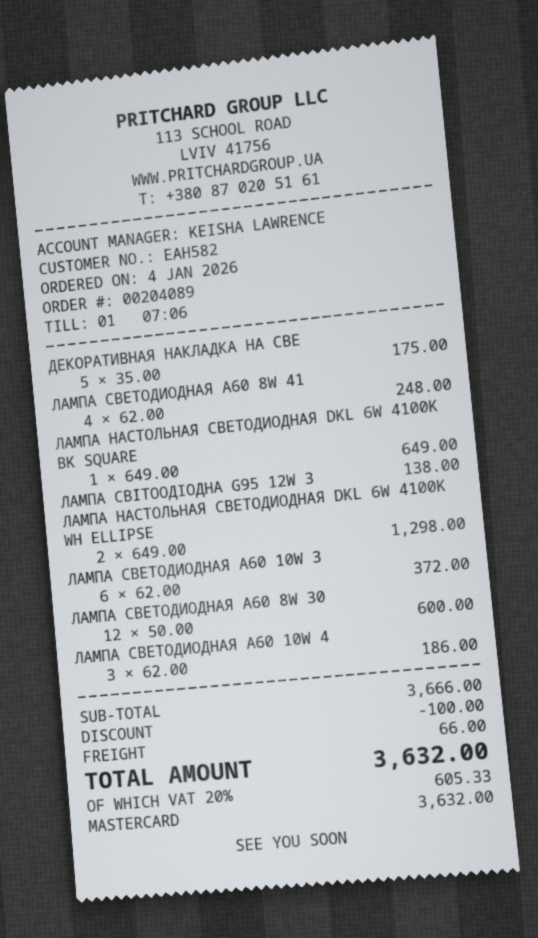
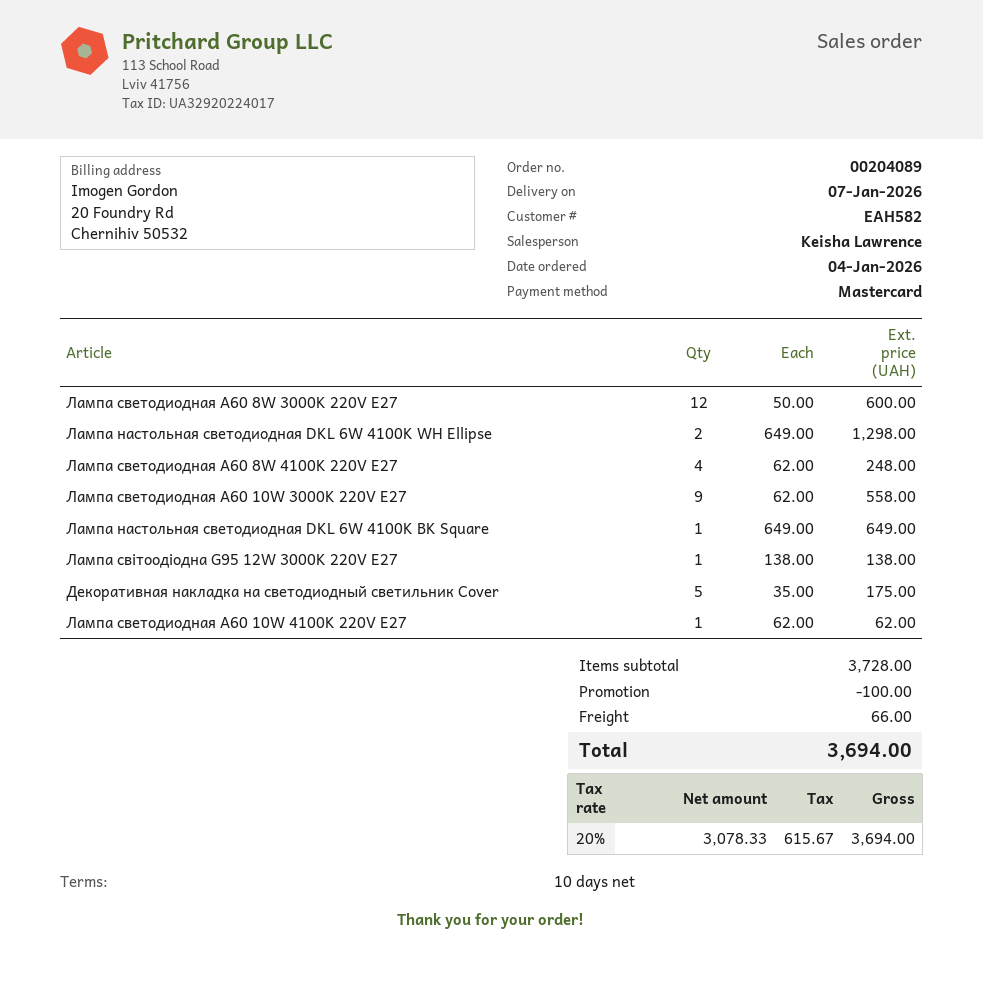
ЛАМПА СВЕТОДИОДНАЯ A60 10W 3: 6 x 62.00 = 372.00 -> 9 x 62.00 = 558.00
ЛАМПА СВЕТОДИОДНАЯ A60 10W 4: 3 x 62.00 = 186.00 -> 1 x 62.00 = 62.00
subtotal: 3666.00 -> 3728.00
tax: 20% = 605.33 -> 20% = 615.67
total: 3632.00 -> 3694.00

